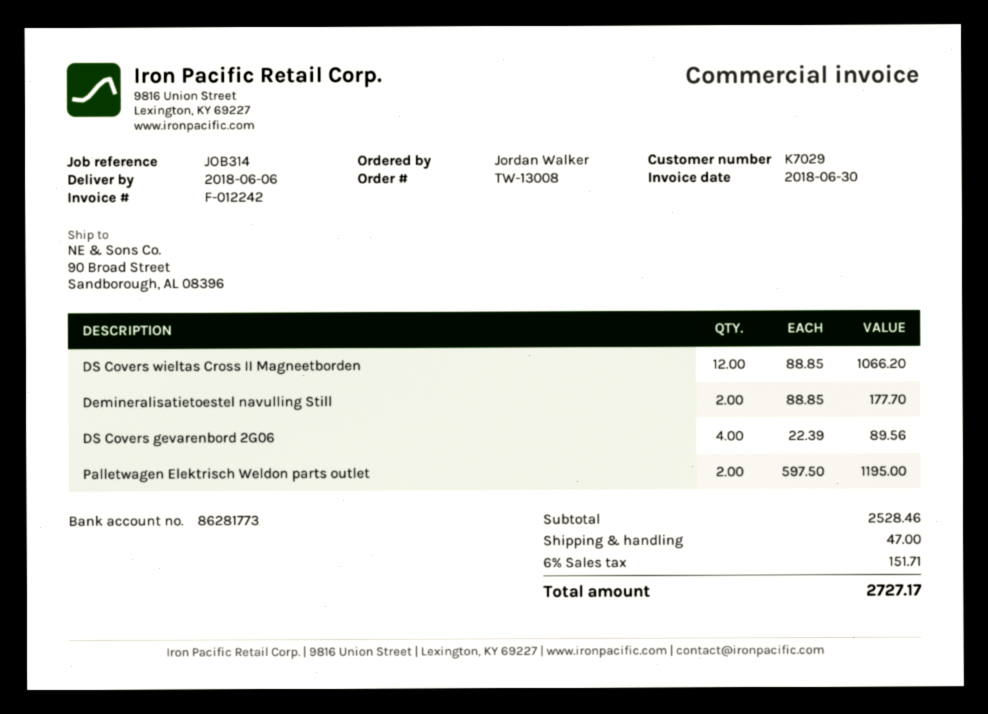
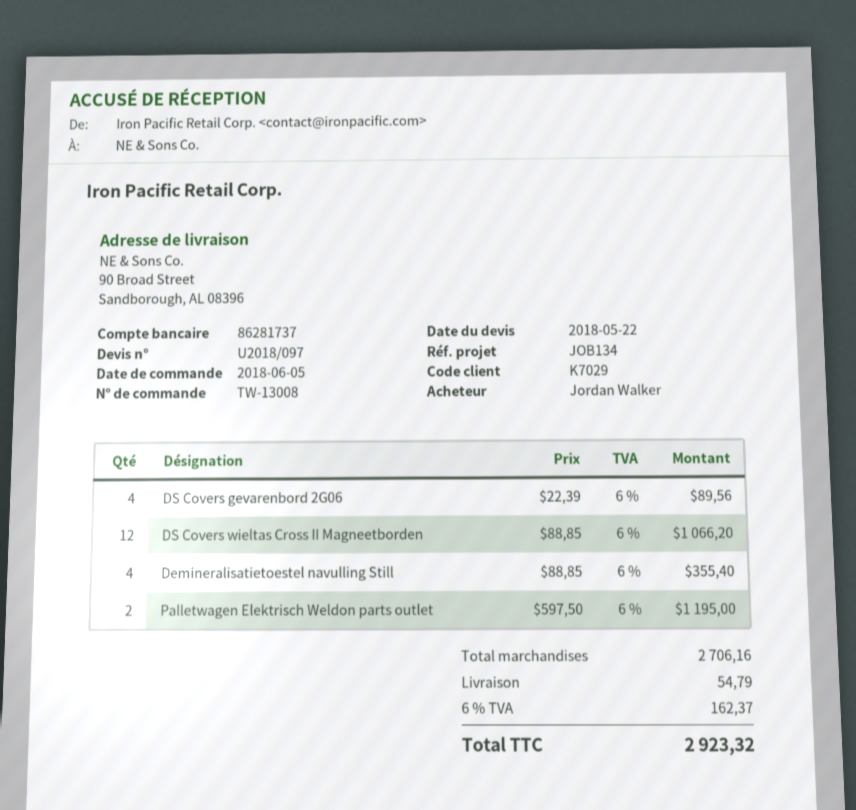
reference: JOB314 -> JOB134
bank account: 86281773 -> 86281737
Demineralisatietoestel navulling Still: 2 x 88.85 = 177.70 -> 4 x 88.85 = 355.40
subtotal: 2528.46 -> 2706.16
shipping: 47.00 -> 54.79
tax: 6% = 151.71 -> 6% = 162.37
total: 2727.17 -> 2923.32

